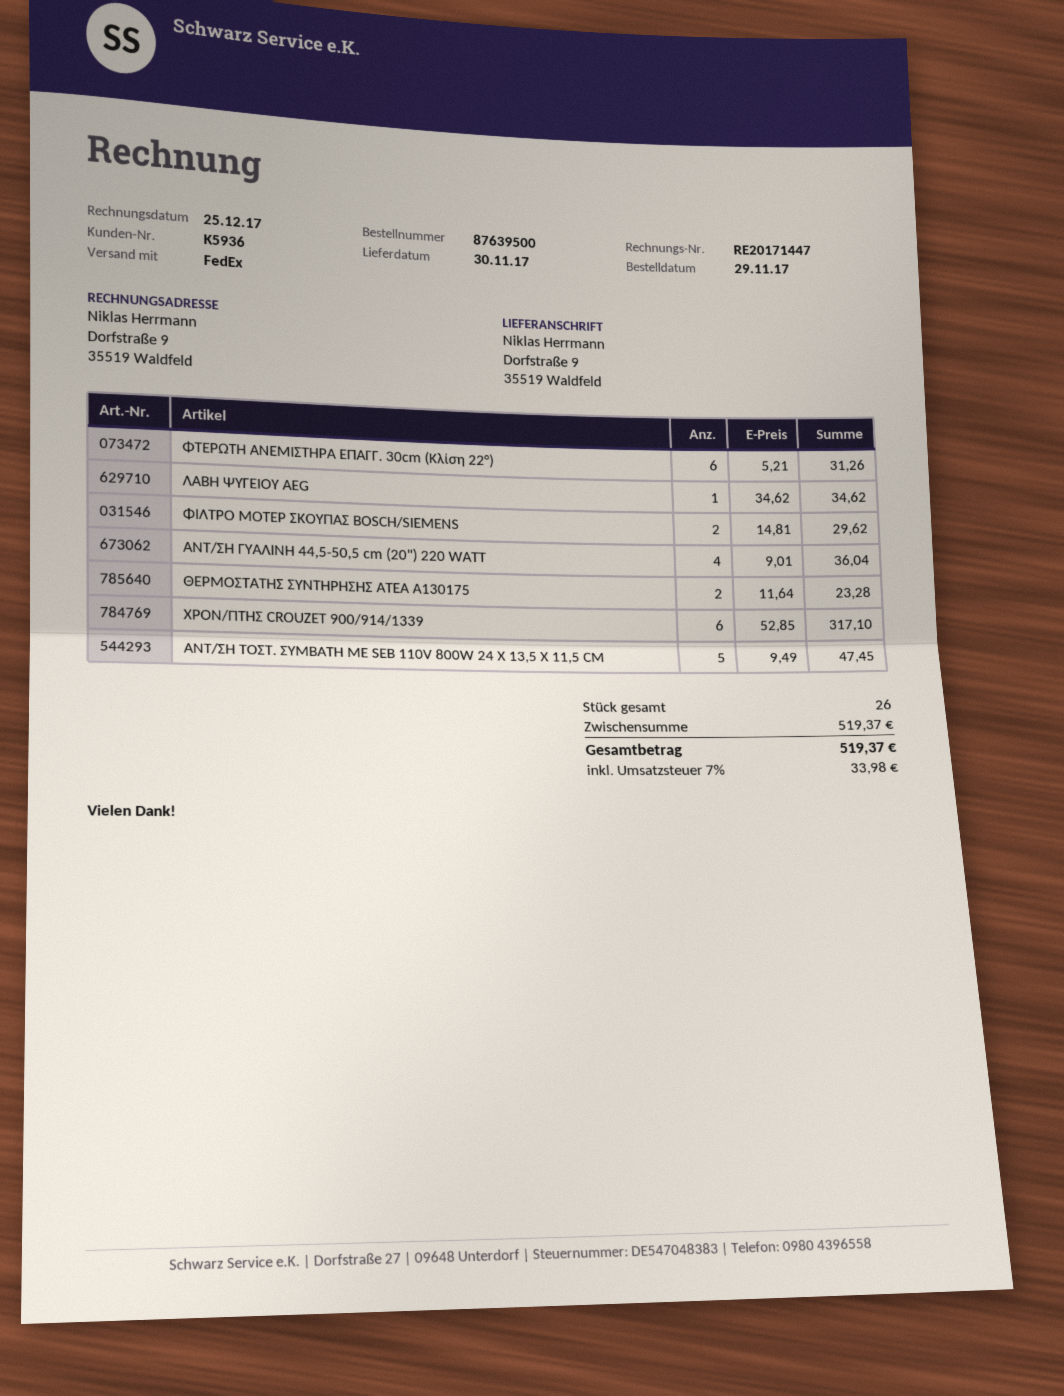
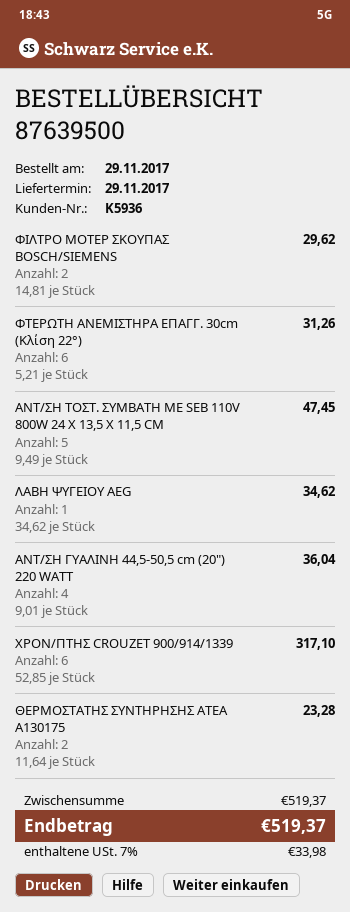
delivery date: 2017-11-30 -> 2017-11-29

